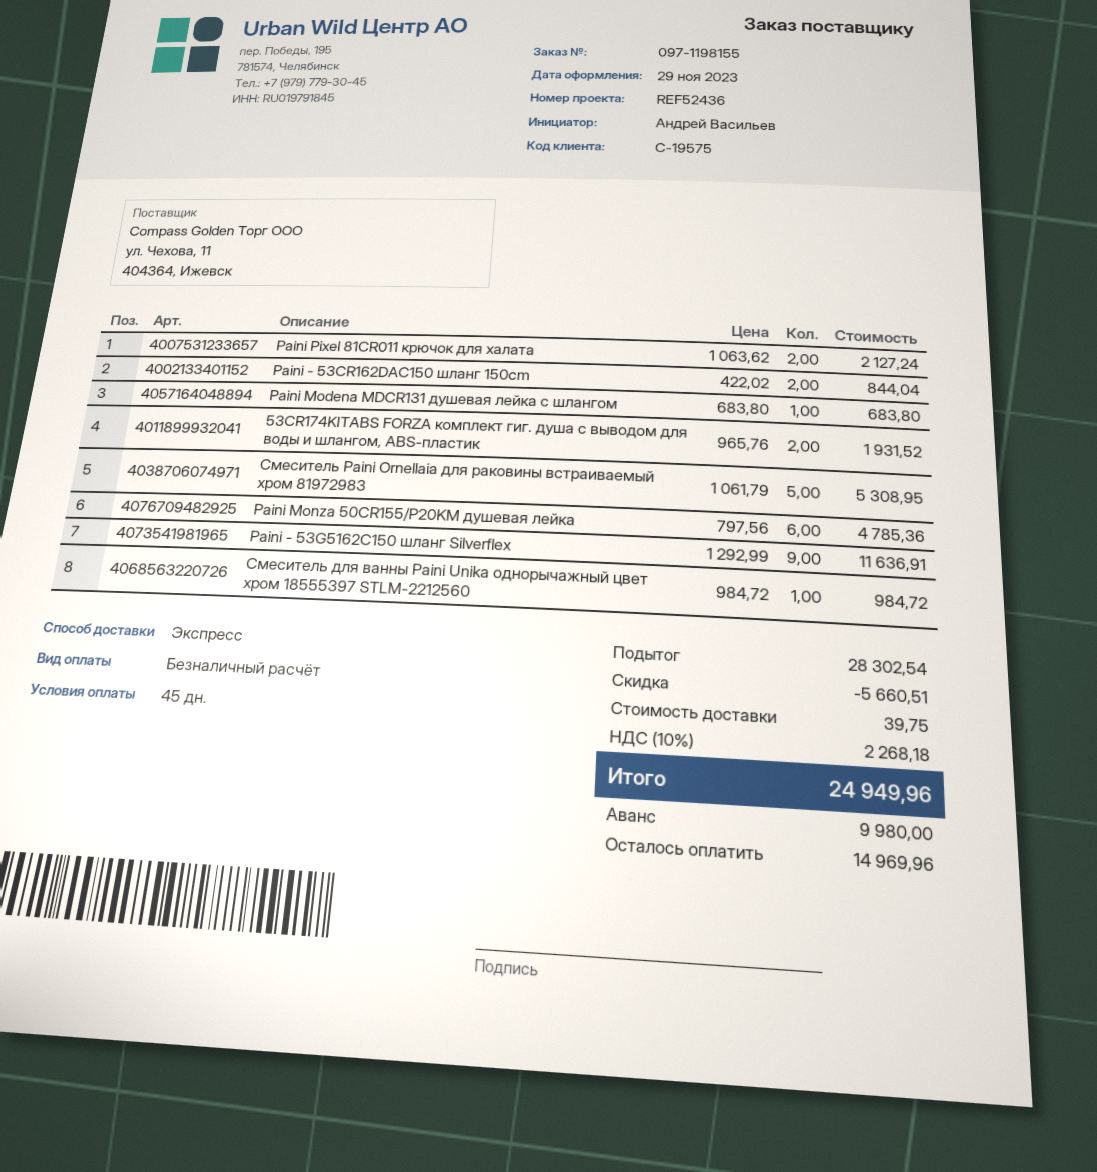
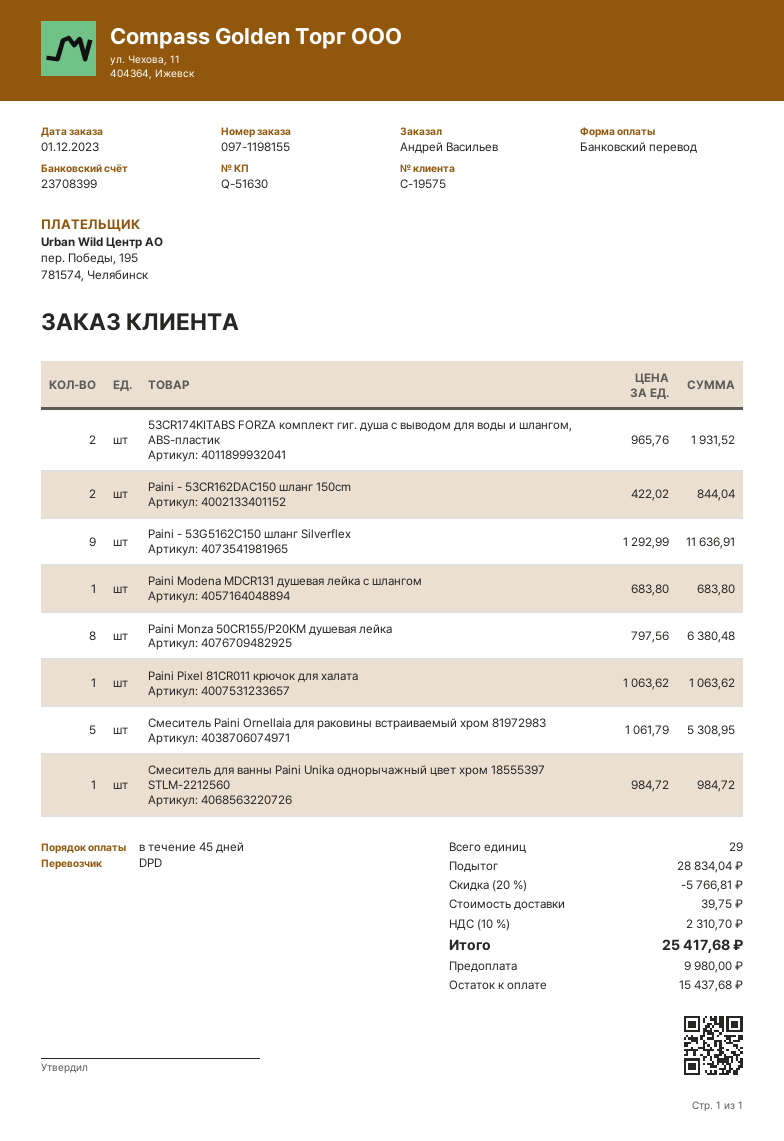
order date: 2023-11-29 -> 2023-12-01
shipping method: express -> DPD
Paini Pixel 81CR011 крючок для халата: 2 x 1063.62 = 2127.24 -> 1 x 1063.62 = 1063.62
Paini Monza 50CR155/P20KM душевая лейка: 6 x 797.56 = 4785.36 -> 8 x 797.56 = 6380.48
subtotal: 28302.54 -> 28834.04
discount: 5660.51 -> 5766.81
tax: 10% = 2268.18 -> 10% = 2310.70
total: 24949.96 -> 25417.68
balance: 14969.96 -> 15437.68

